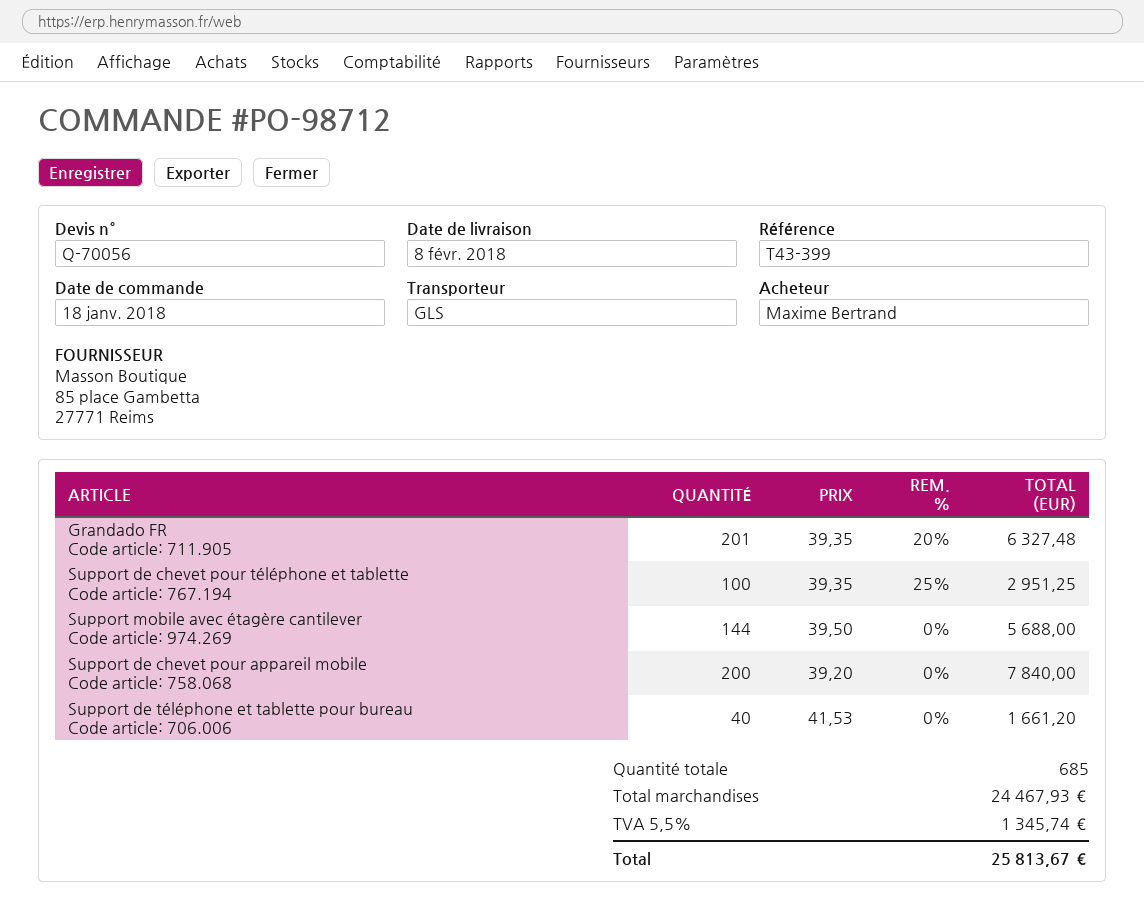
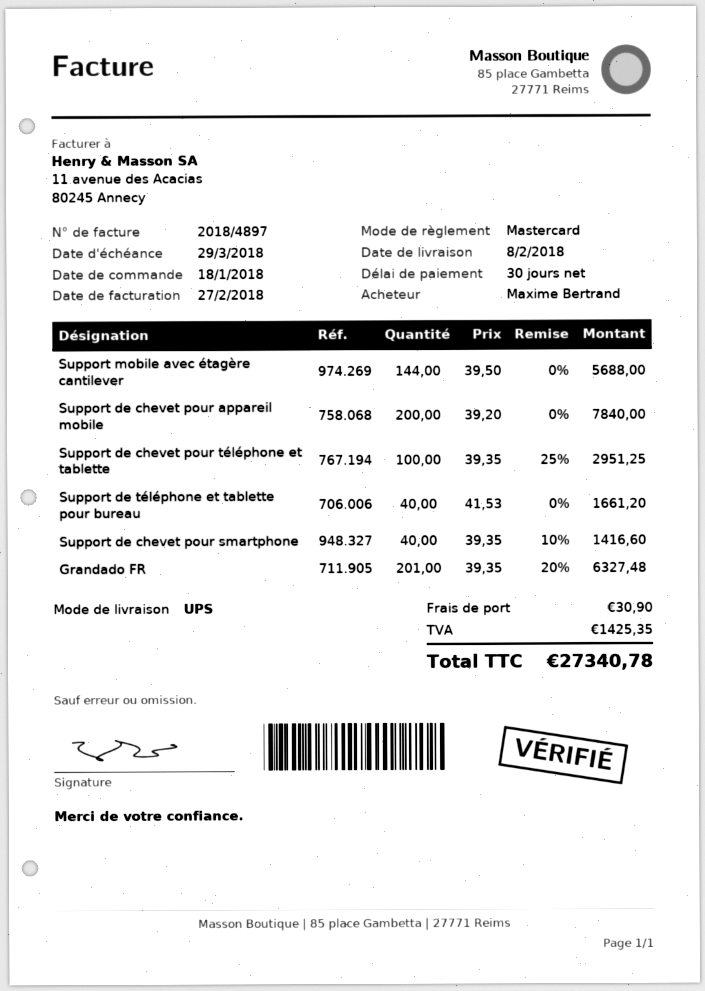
shipping method: GLS -> UPS
Support de chevet pour smartphone: none -> 40 x 39.35 - 10% = 1416.60
shipping: none -> 30.90
tax: 1345.74 -> 1425.35
total: 25813.67 -> 27340.78

